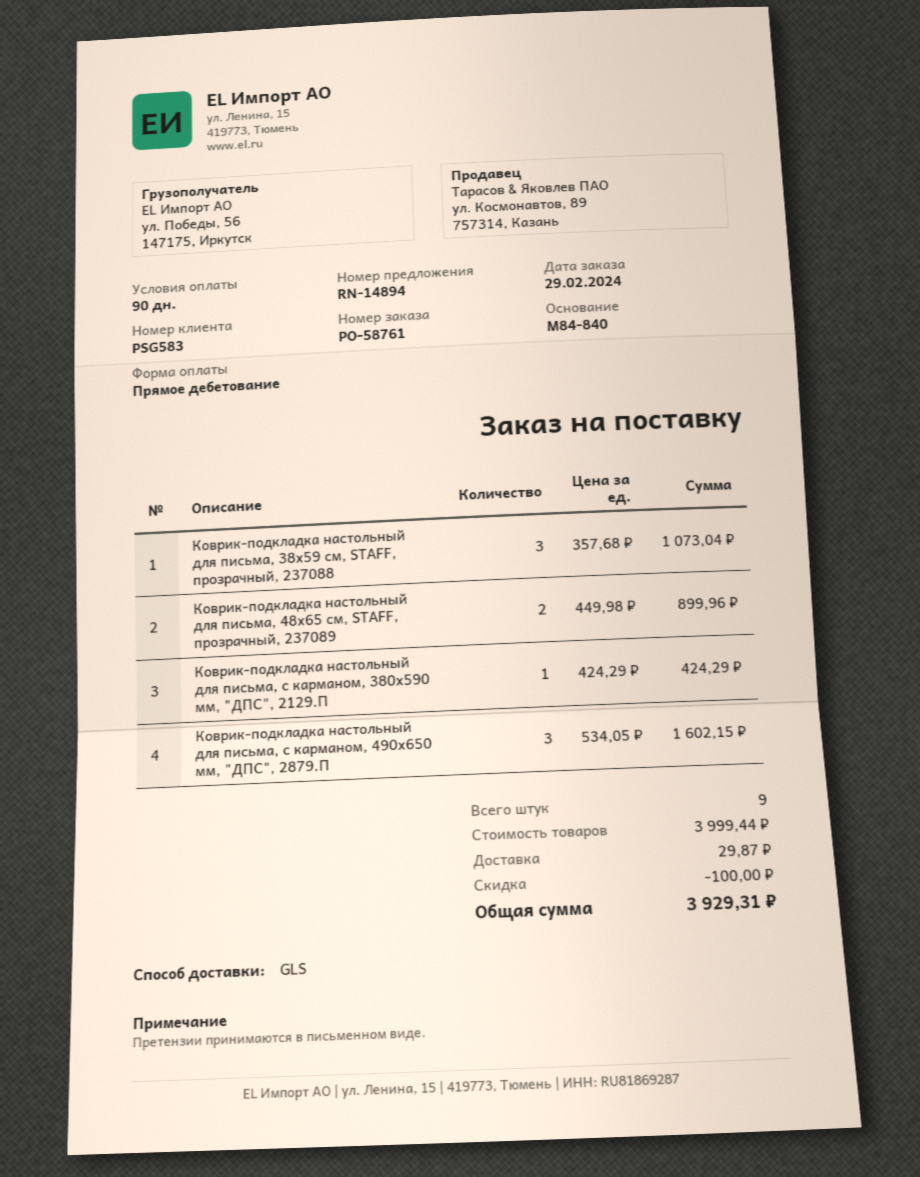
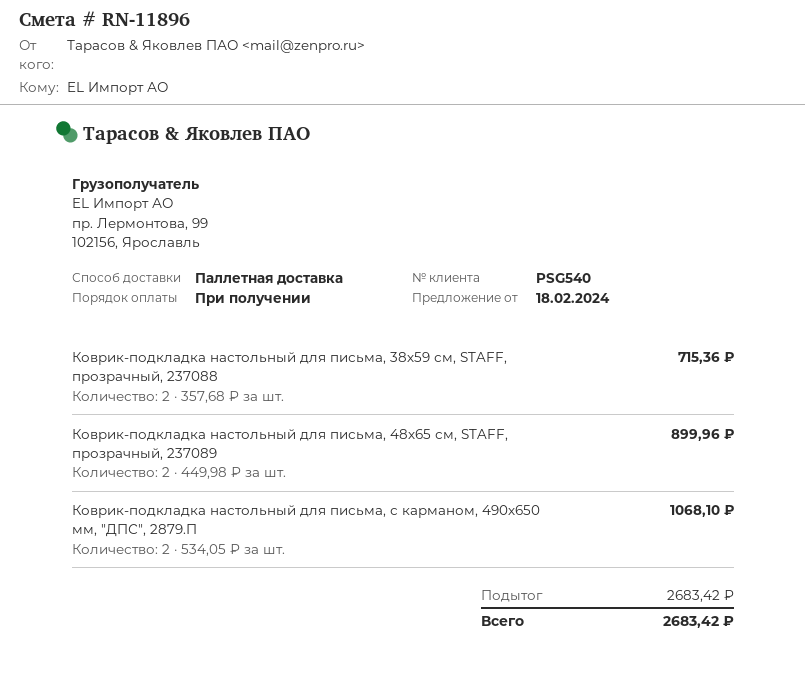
quote number: RN-14894 -> RN-11896
payment terms: 90 days -> on receipt
customer number: PSG583 -> PSG540
shipping method: GLS -> pallet freight
ship to: ул. Победы, 56, 147175, Иркутск -> пр. Лермонтова, 99, 102156, Ярославль
Коврик-подкладка настольный для письма, 38х59 см, STAFF, прозрачный, 237088: 3 x 357.68 = 1073.04 -> 2 x 357.68 = 715.36
Коврик-подкладка настольный для письма, с карманом, 380х590 мм, "ДПС", 2129.П: 1 x 424.29 = 424.29 -> none
Коврик-подкладка настольный для письма, с карманом, 490х650 мм, "ДПС", 2879.П: 3 x 534.05 = 1602.15 -> 2 x 534.05 = 1068.10
subtotal: 3999.44 -> 2683.42
discount: 100.00 -> none
shipping: 29.87 -> none
total: 3929.31 -> 2683.42

